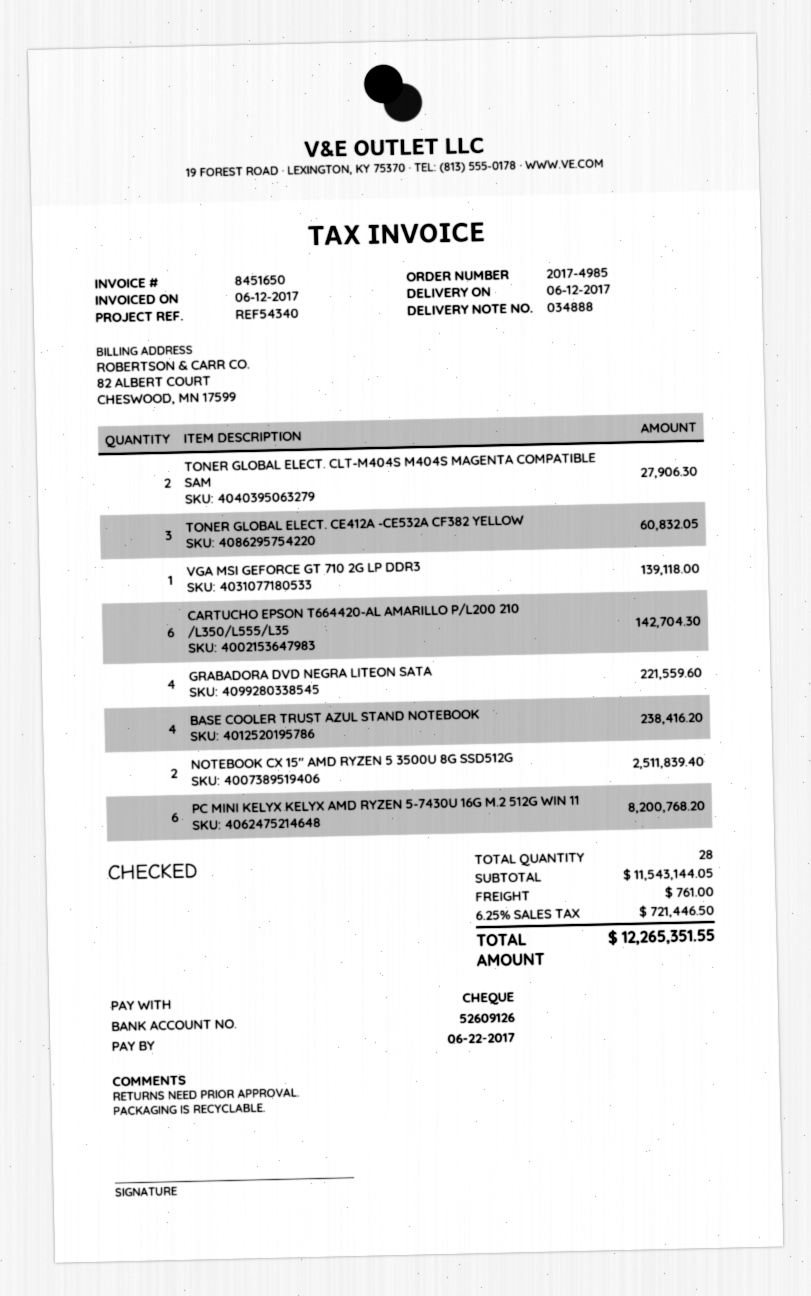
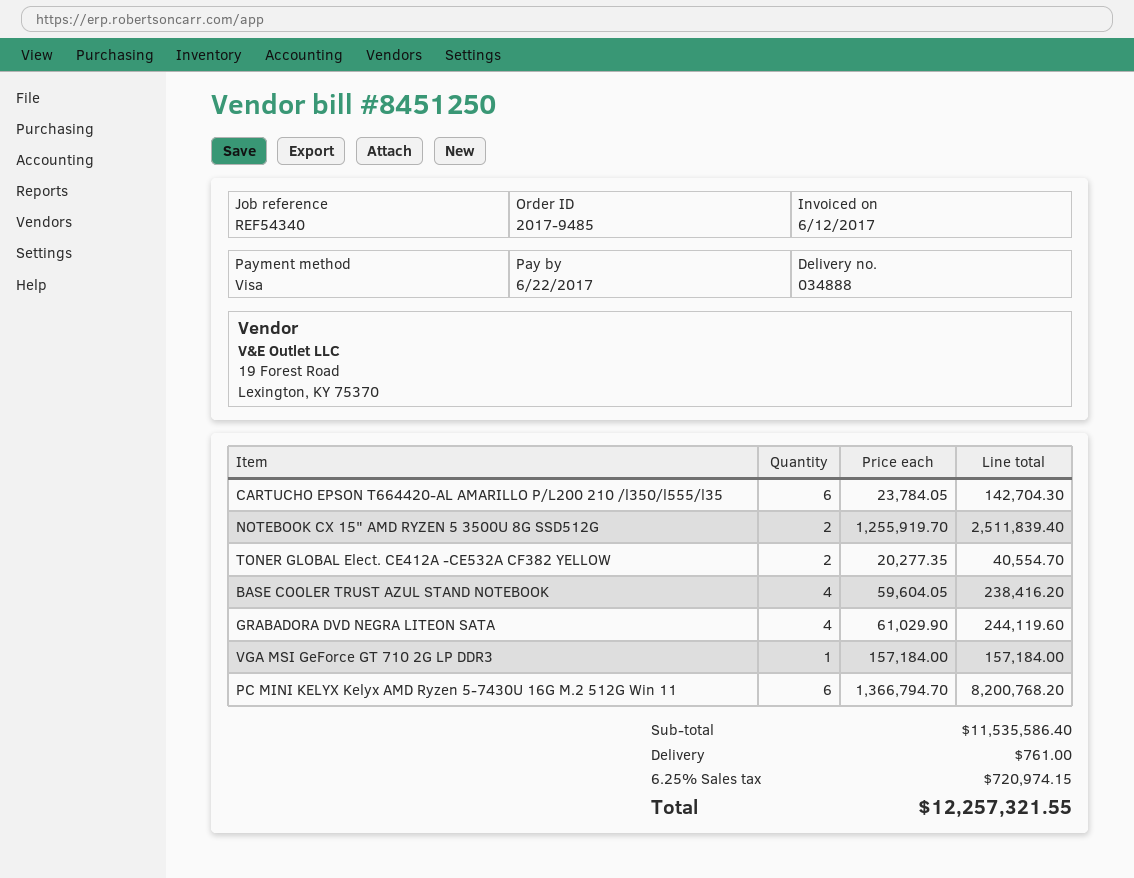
order number: 2017-4985 -> 2017-9485
invoice number: 8451650 -> 8451250
payment method: cheque -> Visa
TONER GLOBAL ELECT. CLT-M404S M404S MAGENTA COMPATIBLE SAM: 2 for 27906.30 -> none
TONER GLOBAL ELECT. CE412A -CE532A CF382 YELLOW: 3 for 60832.05 -> 2 for 40554.70
VGA MSI GEFORCE GT 710 2G LP DDR3: 1 for 139118.00 -> 1 for 157184.00
GRABADORA DVD NEGRA LITEON SATA: 4 for 221559.60 -> 4 for 244119.60
subtotal: 11543144.05 -> 11535586.40
tax: 6.25% = 721446.50 -> 6.25% = 720974.15
total: 12265351.55 -> 12257321.55

